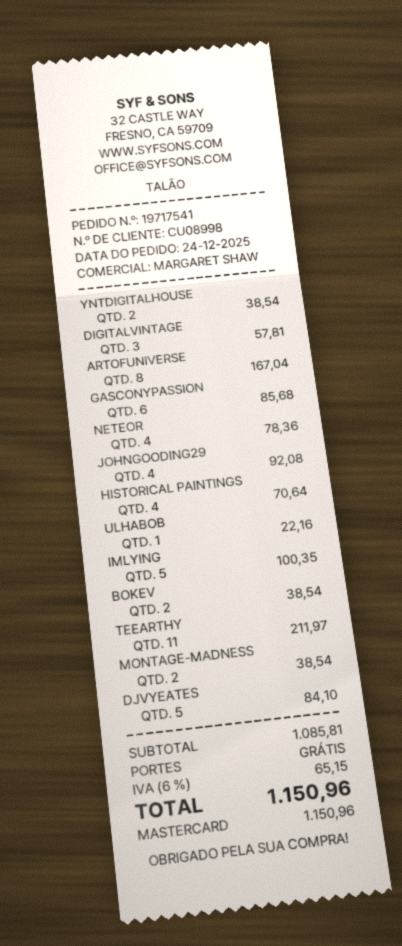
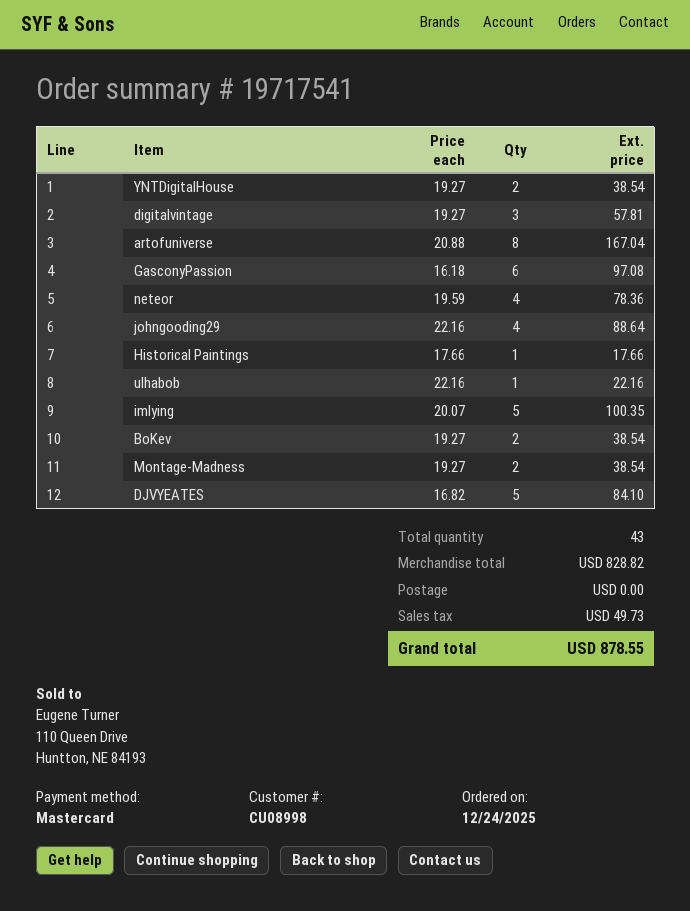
GASCONYPASSION: 6 for 85.68 -> 6 for 97.08
JOHNGOODING29: 4 for 92.08 -> 4 for 88.64
HISTORICAL PAINTINGS: 4 for 70.64 -> 1 for 17.66
TEEARTHY: 11 for 211.97 -> none
subtotal: 1085.81 -> 828.82
tax: 65.15 -> 49.73
total: 1150.96 -> 878.55

